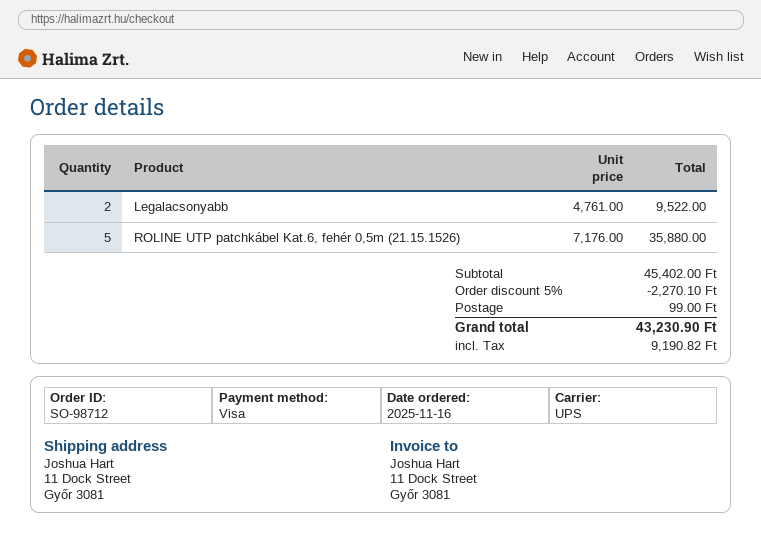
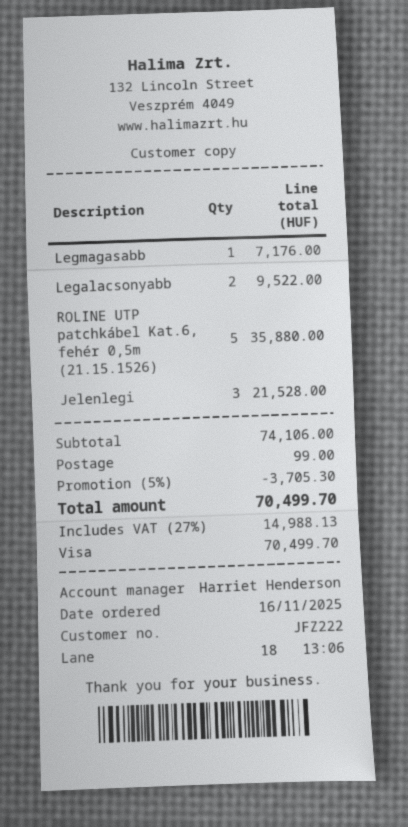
Legmagasabb: none -> 1 for 7176.00
Jelenlegi: none -> 3 for 21528.00
subtotal: 45402.00 -> 74106.00
discount: 5% = 2270.10 -> 5% = 3705.30
tax: 9190.82 -> 14988.13
total: 43230.90 -> 70499.70

